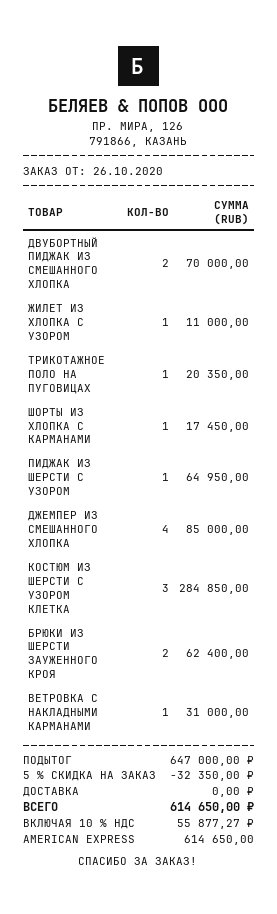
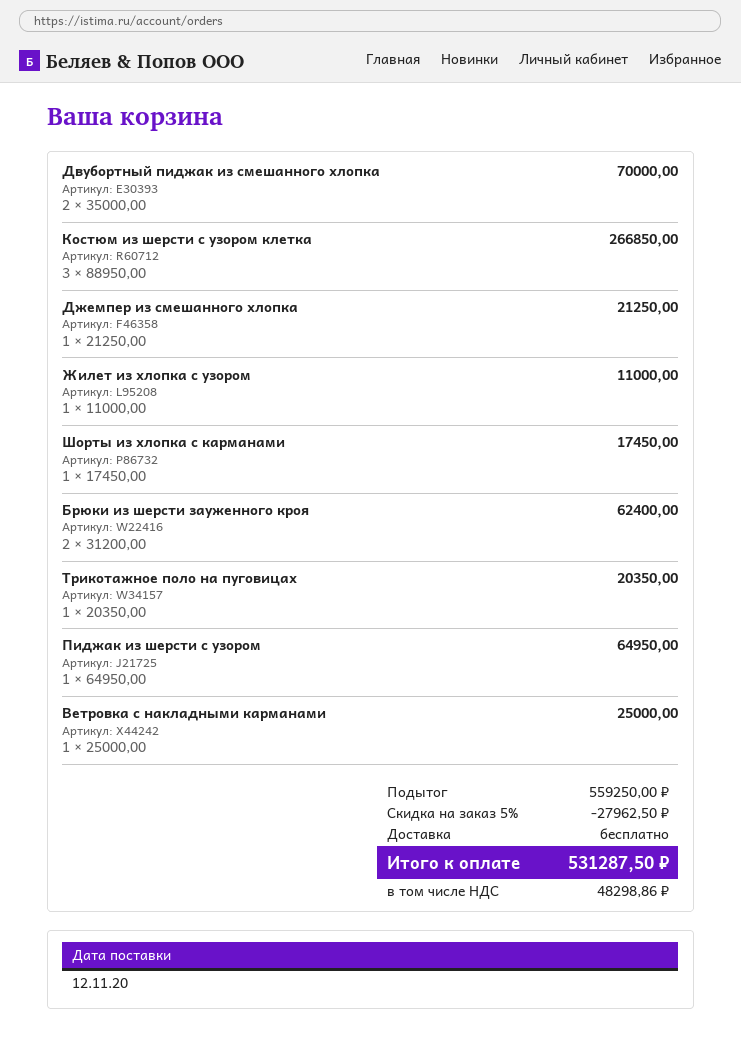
ДЖЕМПЕР ИЗ СМЕШАННОГО ХЛОПКА: 4 for 85000.00 -> 1 for 21250.00
КОСТЮМ ИЗ ШЕРСТИ С УЗОРОМ КЛЕТКА: 3 for 284850.00 -> 3 for 266850.00
ВЕТРОВКА С НАКЛАДНЫМИ КАРМАНАМИ: 1 for 31000.00 -> 1 for 25000.00
subtotal: 647000.00 -> 559250.00
discount: 5% = 32350.00 -> 5% = 27962.50
tax: 55877.27 -> 48298.86
total: 614650.00 -> 531287.50

